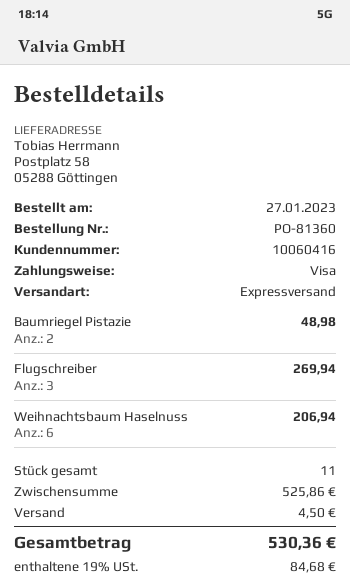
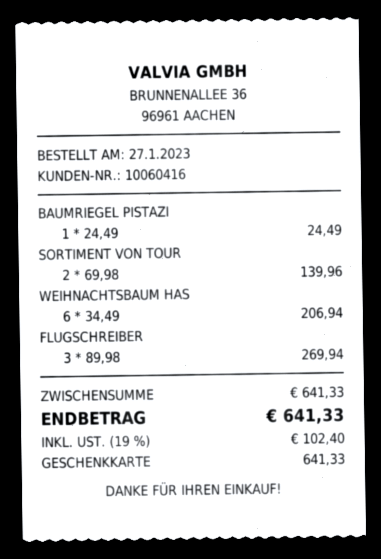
payment method: Visa -> gift card
Baumriegel Pistazie: 2 for 48.98 -> 1 for 24.49
SORTIMENT VON TOUR: none -> 2 for 139.96
subtotal: 525.86 -> 641.33
shipping: 4.50 -> none
tax: 19% = 84.68 -> 19% = 102.40
total: 530.36 -> 641.33

